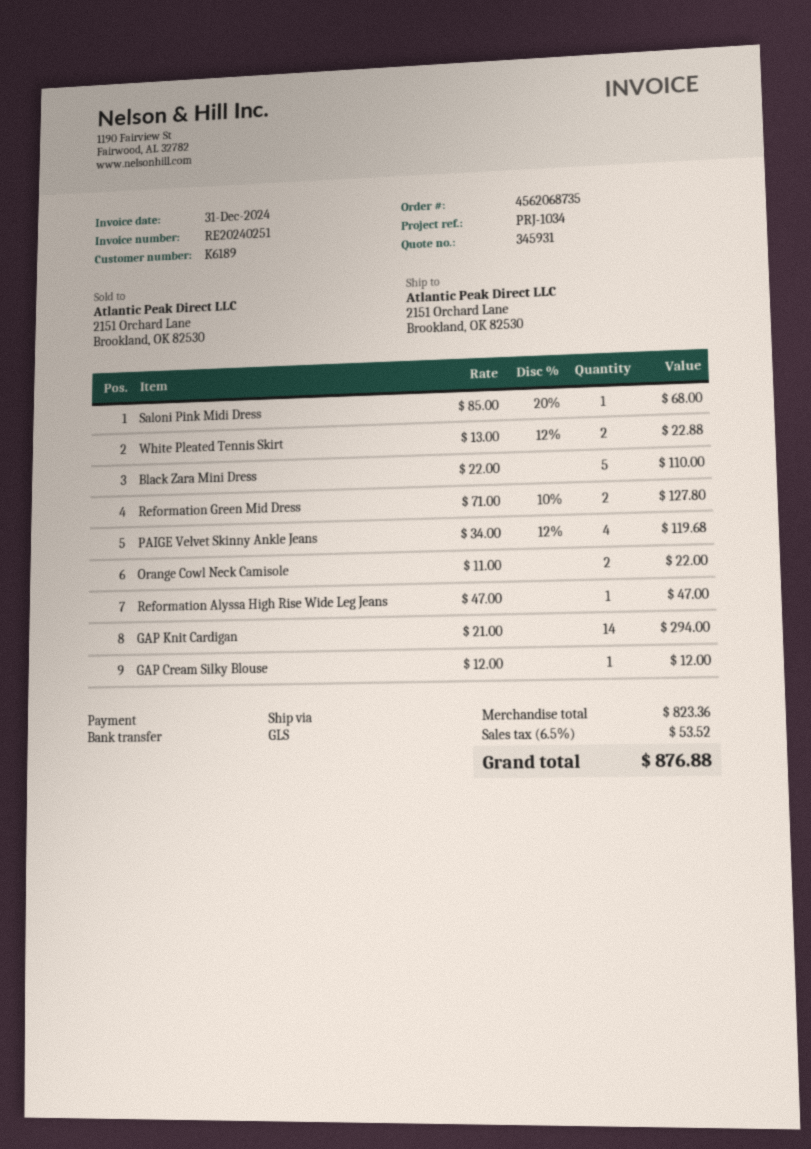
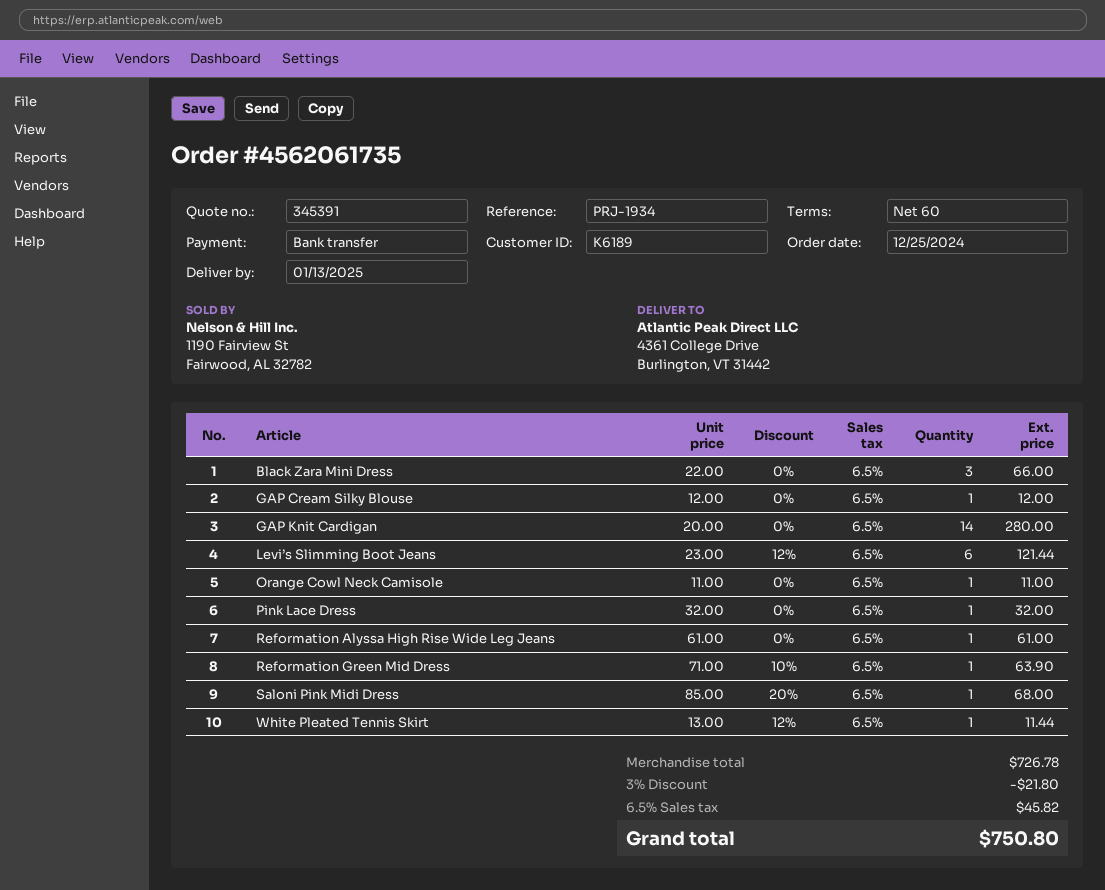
quote number: 345931 -> 345391
order number: 4562068735 -> 4562061735
reference: PRJ-1034 -> PRJ-1934
ship to: 2151 Orchard Lane, Brookland, OK 82530 -> 4361 College Drive, Burlington, VT 31442
White Pleated Tennis Skirt: 2 x 13.00 - 12% = 22.88 -> 1 x 13.00 - 12% = 11.44
Black Zara Mini Dress: 5 x 22.00 = 110.00 -> 3 x 22.00 = 66.00
Reformation Green Mid Dress: 2 x 71.00 - 10% = 127.80 -> 1 x 71.00 - 10% = 63.90
PAIGE Velvet Skinny Ankle Jeans: 4 x 34.00 - 12% = 119.68 -> none
Orange Cowl Neck Camisole: 2 x 11.00 = 22.00 -> 1 x 11.00 = 11.00
Reformation Alyssa High Rise Wide Leg Jeans: 1 x 47.00 = 47.00 -> 1 x 61.00 = 61.00
GAP Knit Cardigan: 14 x 21.00 = 294.00 -> 14 x 20.00 = 280.00
Levi’s Slimming Boot Jeans: none -> 6 x 23.00 - 12% = 121.44
Pink Lace Dress: none -> 1 x 32.00 = 32.00
subtotal: 823.36 -> 726.78
discount: none -> 3% = 21.80
tax: 6.5% = 53.52 -> 6.5% = 45.82
total: 876.88 -> 750.80

